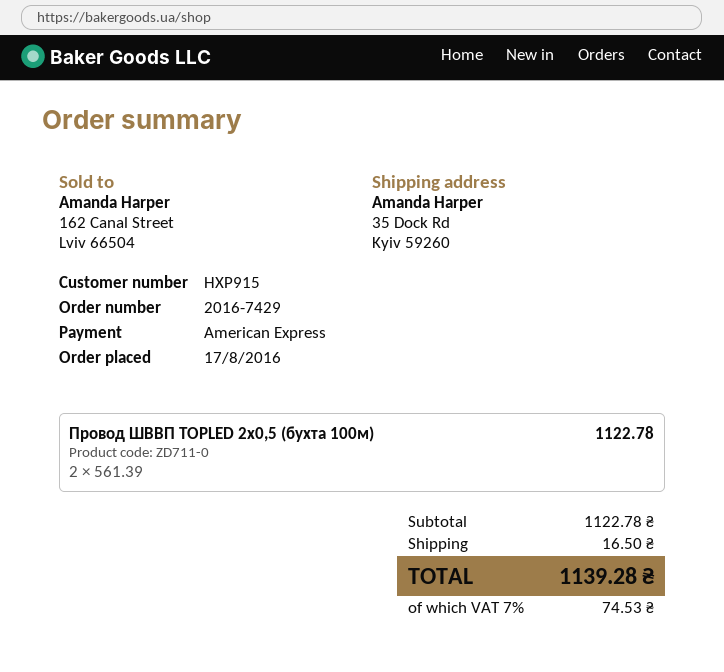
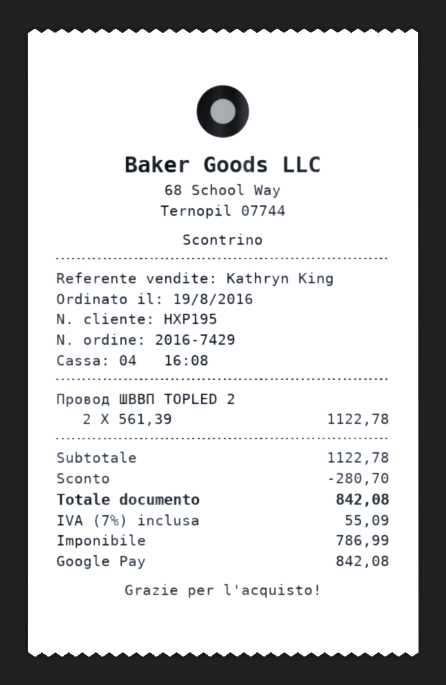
order date: 2016-08-17 -> 2016-08-19
customer number: HXP915 -> HXP195
payment method: American Express -> Google Pay
discount: none -> 280.70
shipping: 16.50 -> none
tax: 7% = 74.53 -> 7% = 55.09
total: 1139.28 -> 842.08

